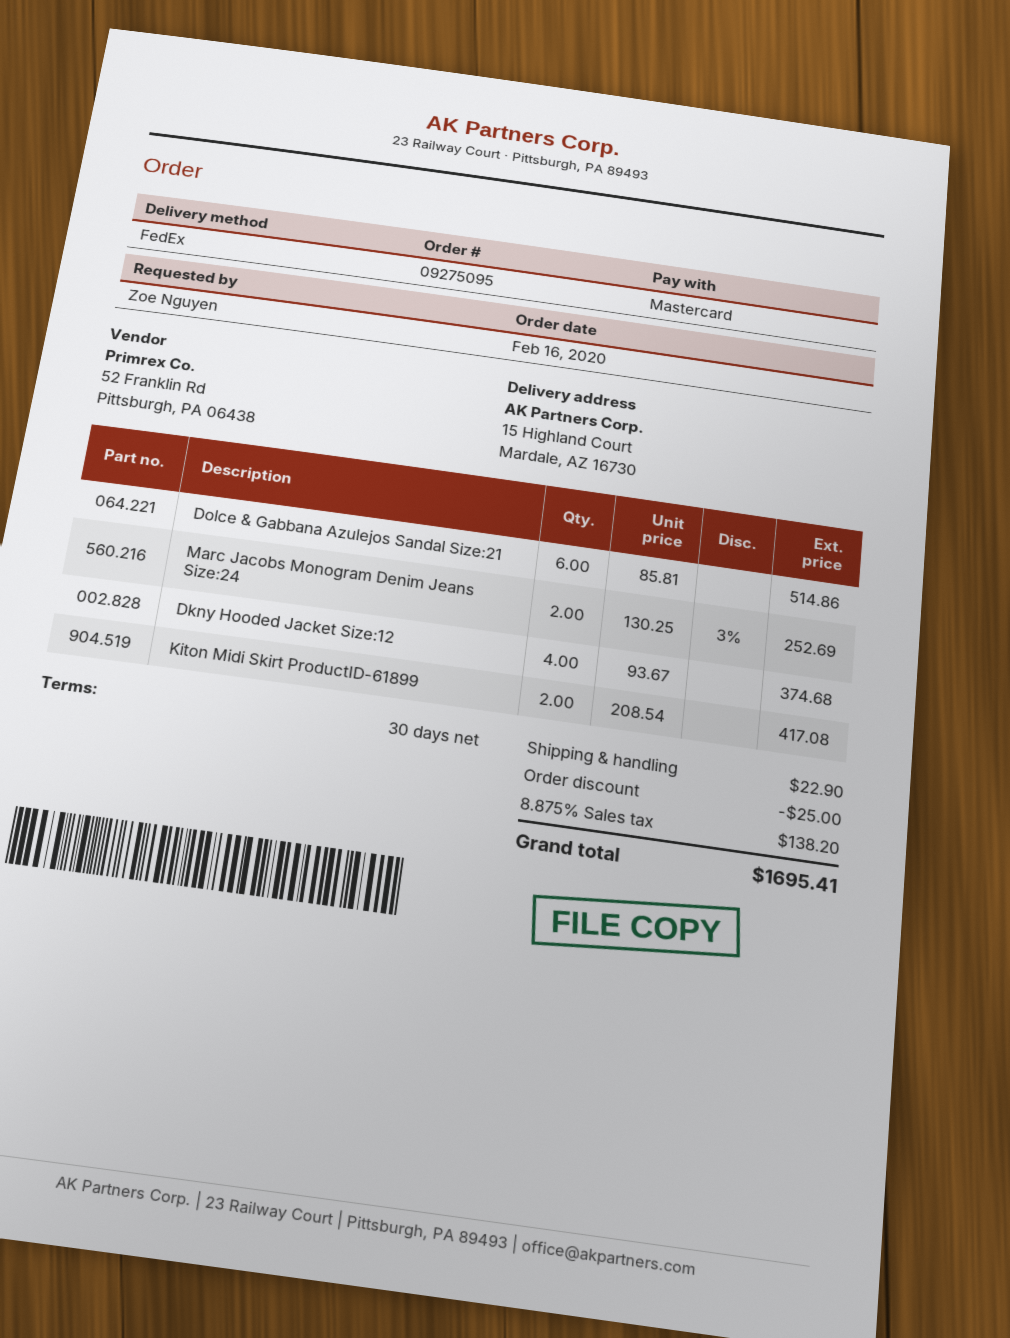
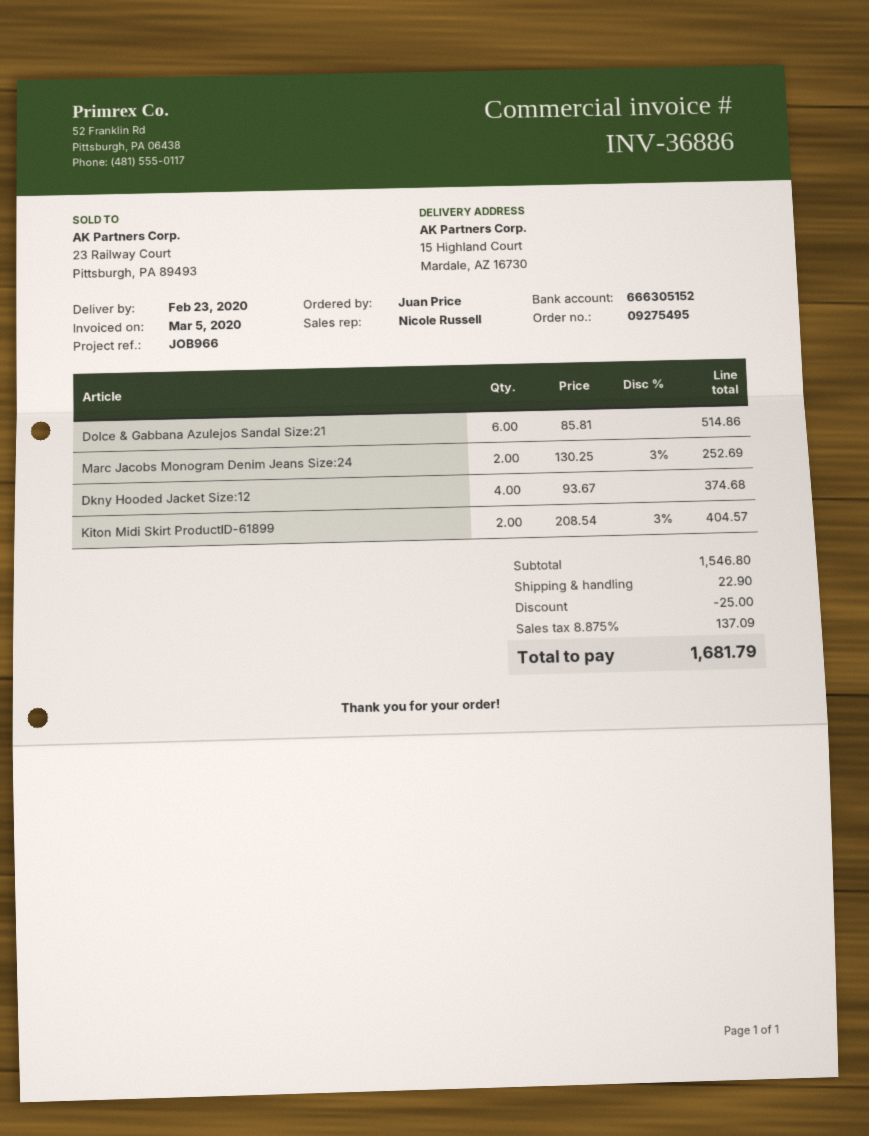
order number: 09275095 -> 09275495
ordered by: Zoe Nguyen -> Juan Price
Kiton Midi Skirt ProductID-61899: 2 x 208.54 = 417.08 -> 2 x 208.54 - 3% = 404.57
tax: 8.875% = 138.20 -> 8.875% = 137.09
total: 1695.41 -> 1681.79

